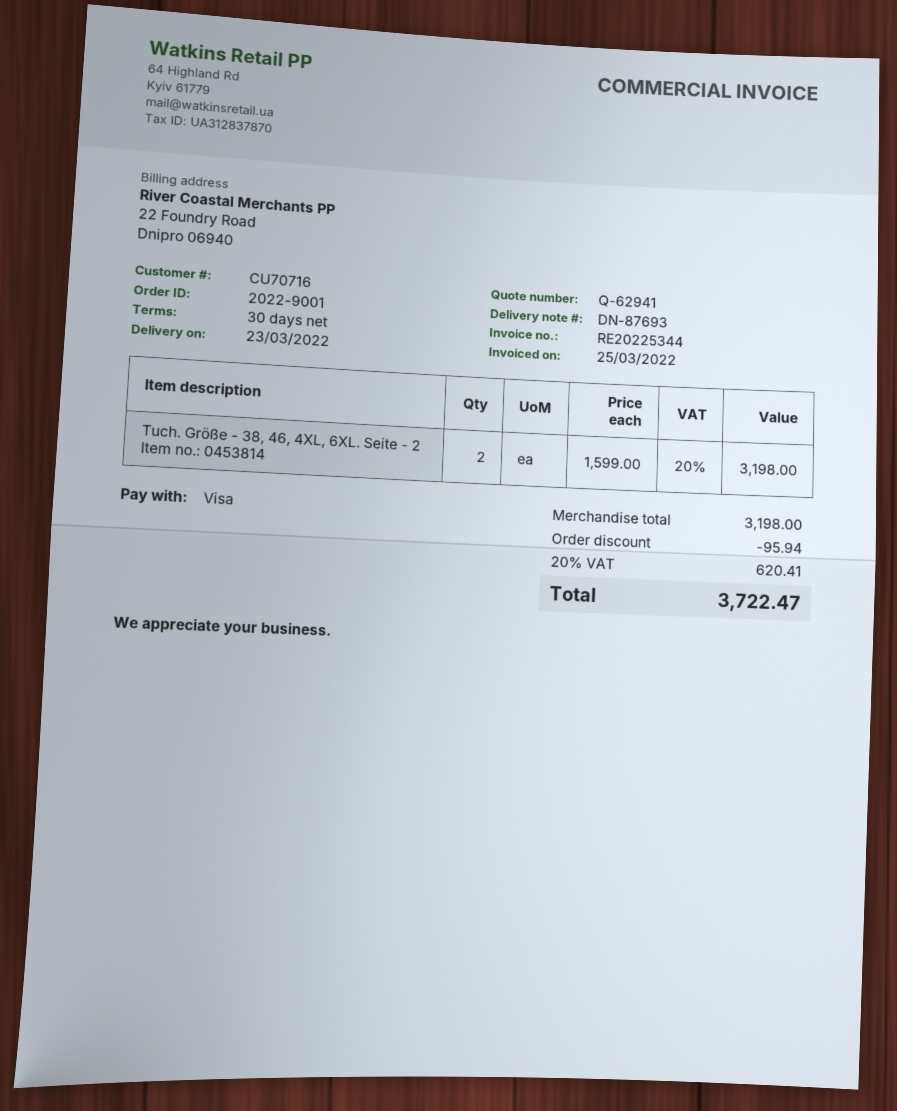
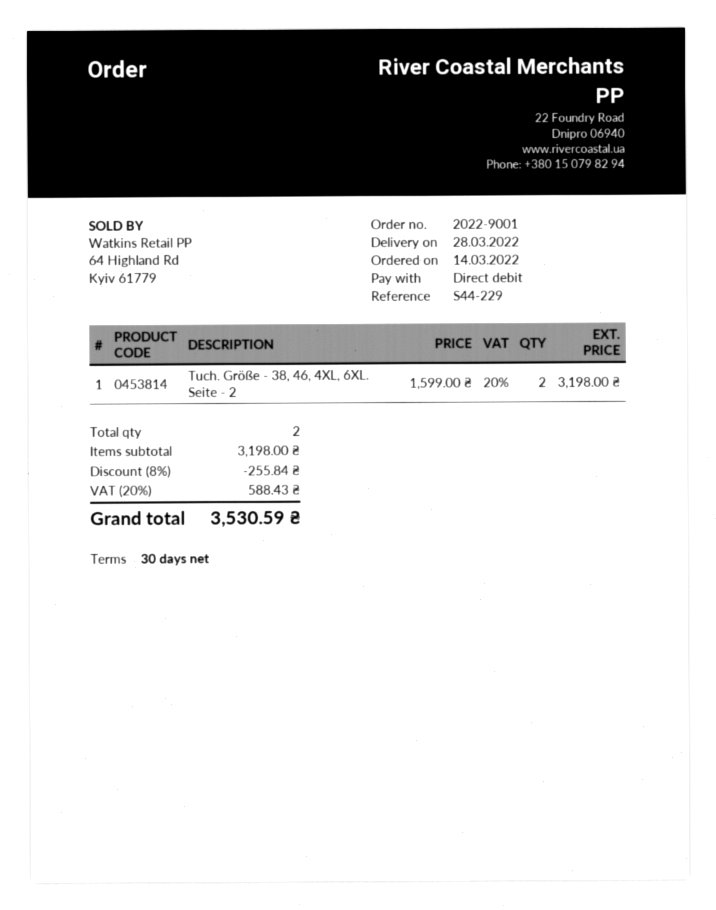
delivery date: 2022-03-23 -> 2022-03-28
payment method: Visa -> direct debit
discount: 95.94 -> 255.84
tax: 20% = 620.41 -> 20% = 588.43
total: 3722.47 -> 3530.59

